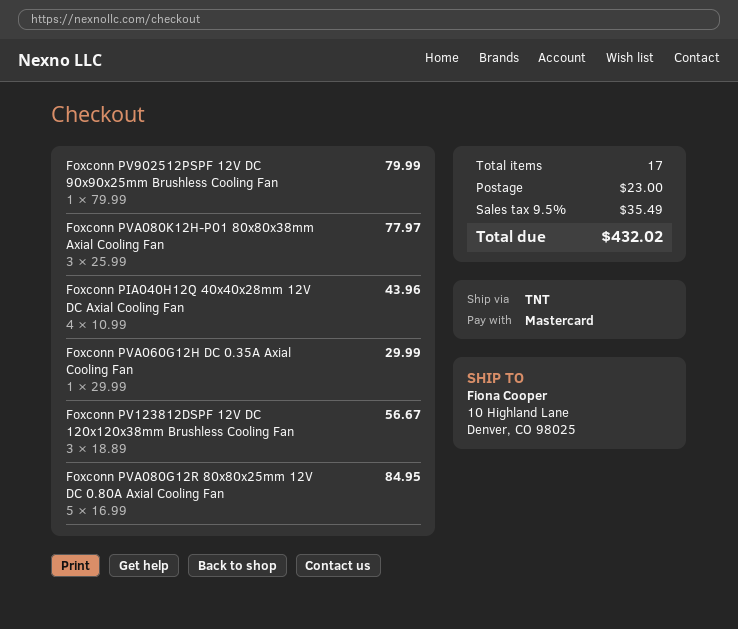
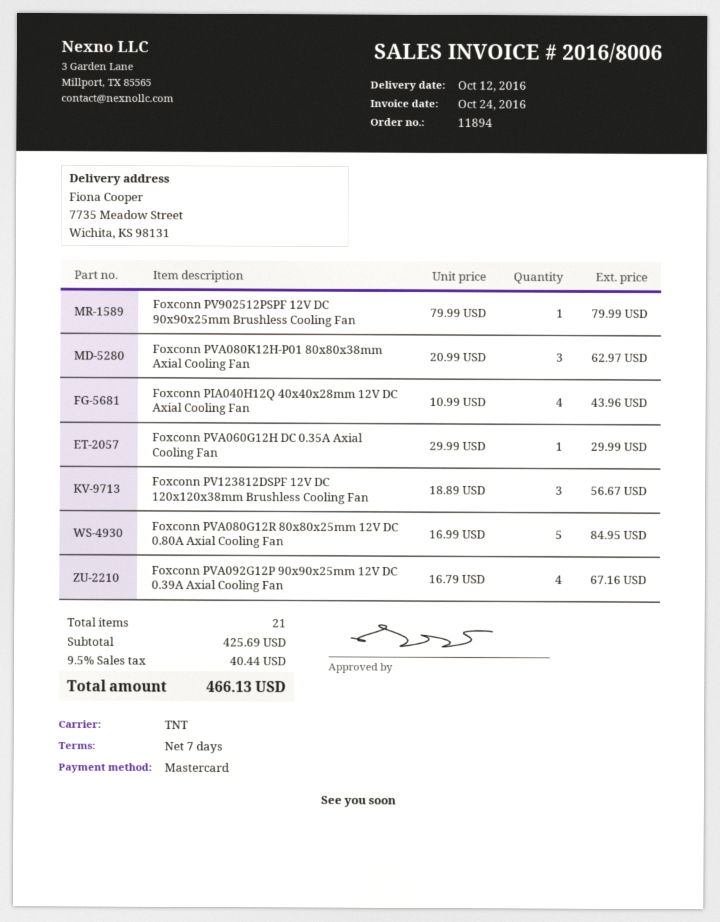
ship to: 10 Highland Lane, Denver, CO 98025 -> 7735 Meadow Street, Wichita, KS 98131
Foxconn PVA080K12H-P01 80x80x38mm Axial Cooling Fan: 3 x 25.99 = 77.97 -> 3 x 20.99 = 62.97
Foxconn PVA092G12P 90x90x25mm 12V DC 0.39A Axial Cooling Fan: none -> 4 x 16.79 = 67.16
total quantity: 17 -> 21
shipping: 23.00 -> none
tax: 9.5% = 35.49 -> 9.5% = 40.44
total: 432.02 -> 466.13

